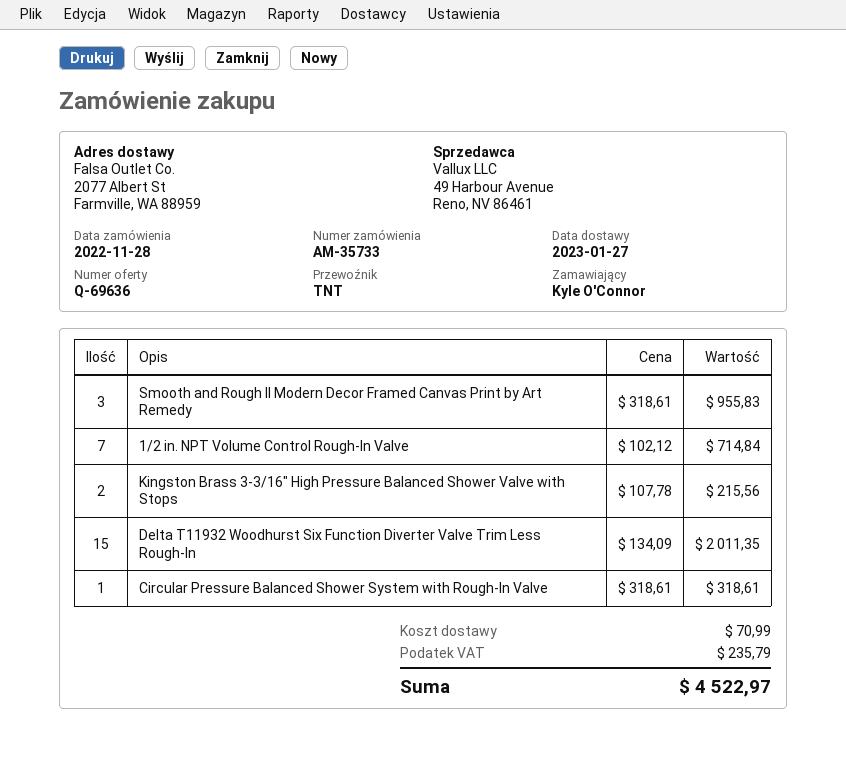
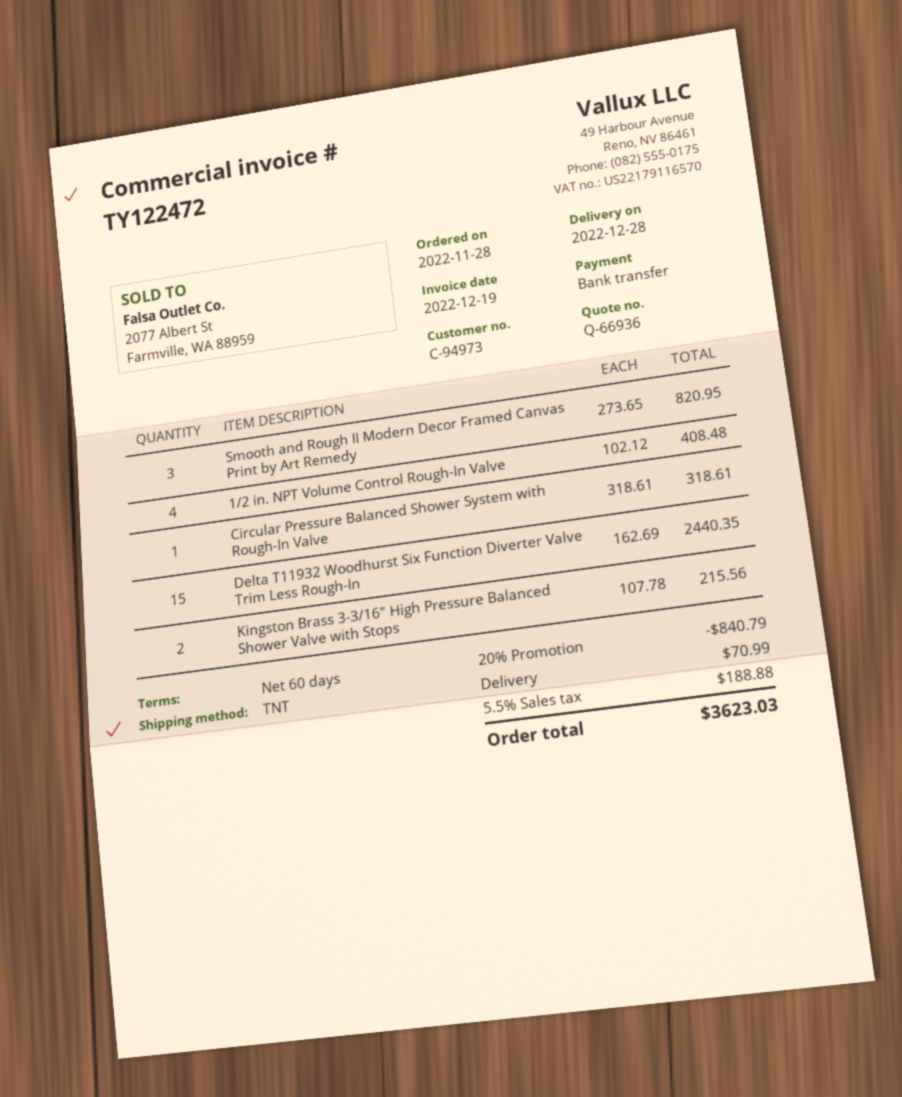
quote number: Q-69636 -> Q-66936
delivery date: 2023-01-27 -> 2022-12-28
Smooth and Rough II Modern Decor Framed Canvas Print by Art Remedy: 3 x 318.61 = 955.83 -> 3 x 273.65 = 820.95
1/2 in. NPT Volume Control Rough-In Valve: 7 x 102.12 = 714.84 -> 4 x 102.12 = 408.48
Delta T11932 Woodhurst Six Function Diverter Valve Trim Less Rough-In: 15 x 134.09 = 2011.35 -> 15 x 162.69 = 2440.35
discount: none -> 20% = 840.79
tax: 235.79 -> 188.88
total: 4522.97 -> 3623.03

